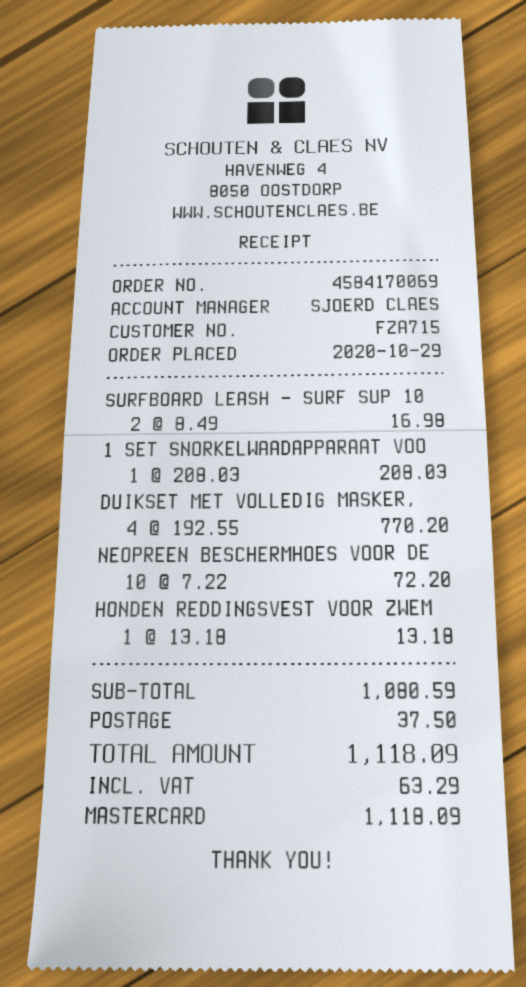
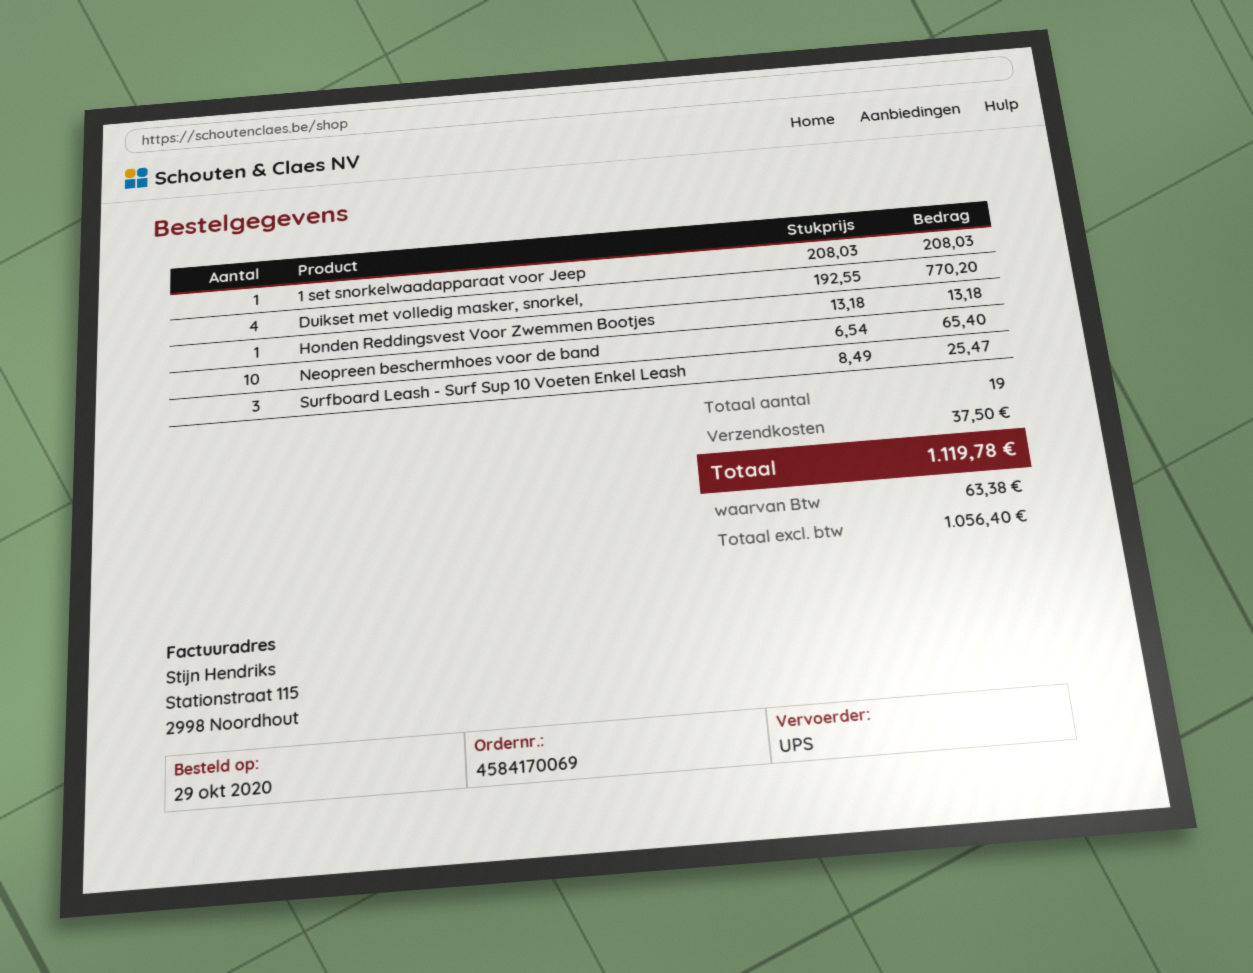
SURFBOARD LEASH - SURF SUP 10: 2 x 8.49 = 16.98 -> 3 x 8.49 = 25.47
NEOPREEN BESCHERMHOES VOOR DE: 10 x 7.22 = 72.20 -> 10 x 6.54 = 65.40
tax: 63.29 -> 63.38
total: 1118.09 -> 1119.78

